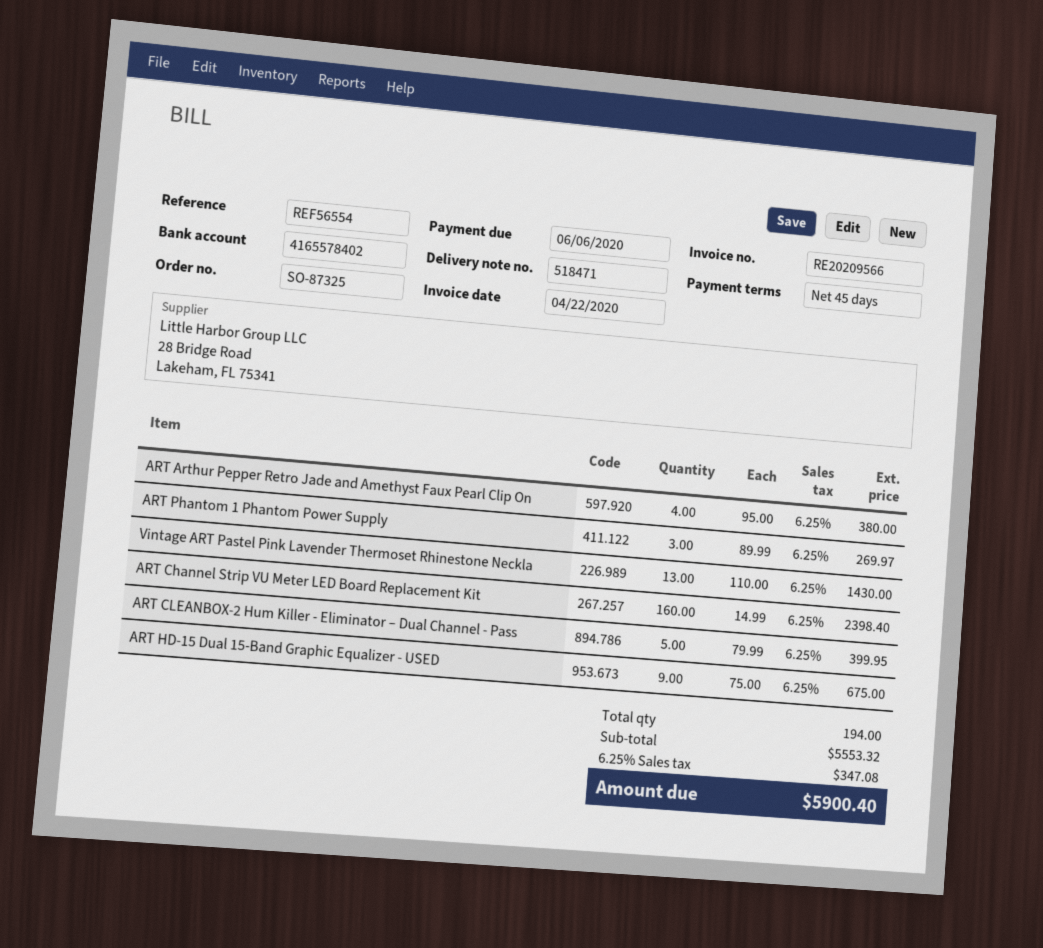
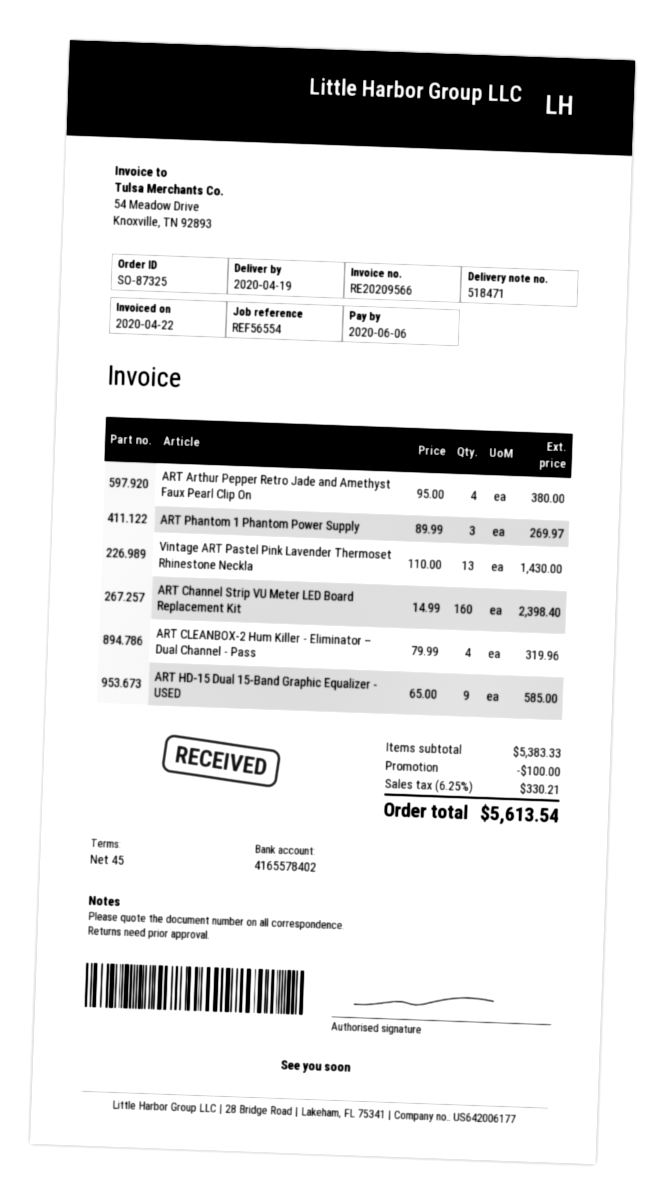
ART CLEANBOX-2 Hum Killer - Eliminator – Dual Channel - Pass: 5 x 79.99 = 399.95 -> 4 x 79.99 = 319.96
ART HD-15 Dual 15-Band Graphic Equalizer - USED: 9 x 75.00 = 675.00 -> 9 x 65.00 = 585.00
subtotal: 5553.32 -> 5383.33
discount: none -> 100.00
tax: 6.25% = 347.08 -> 6.25% = 330.21
total: 5900.40 -> 5613.54

